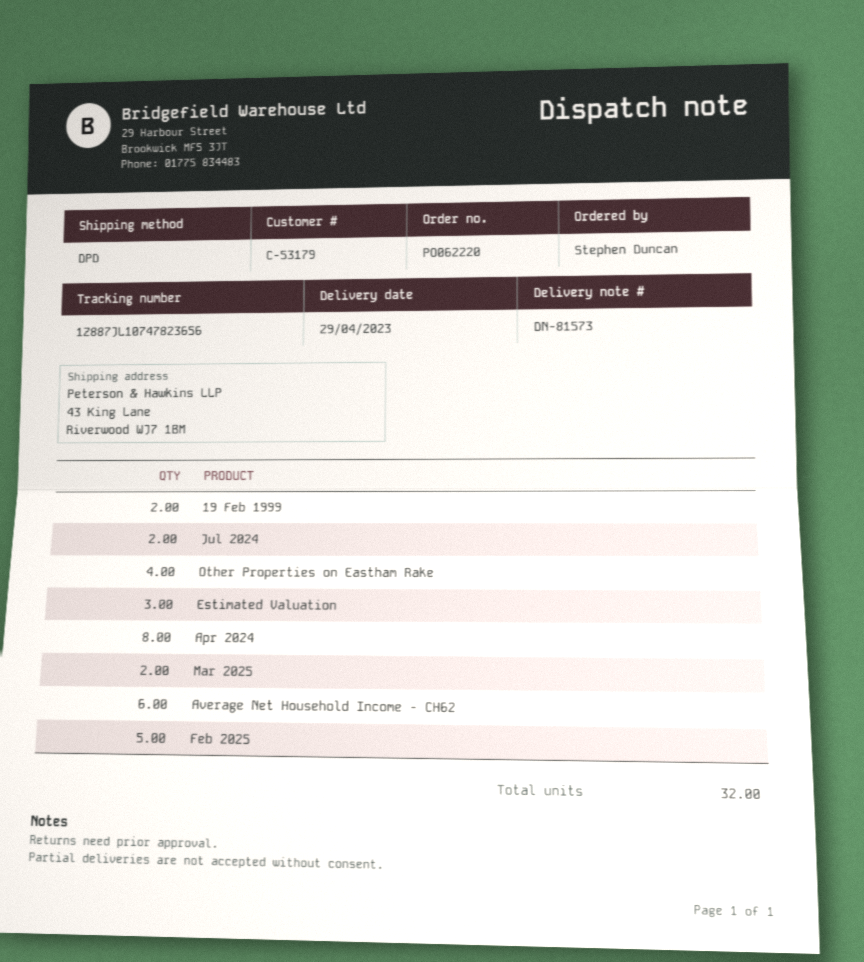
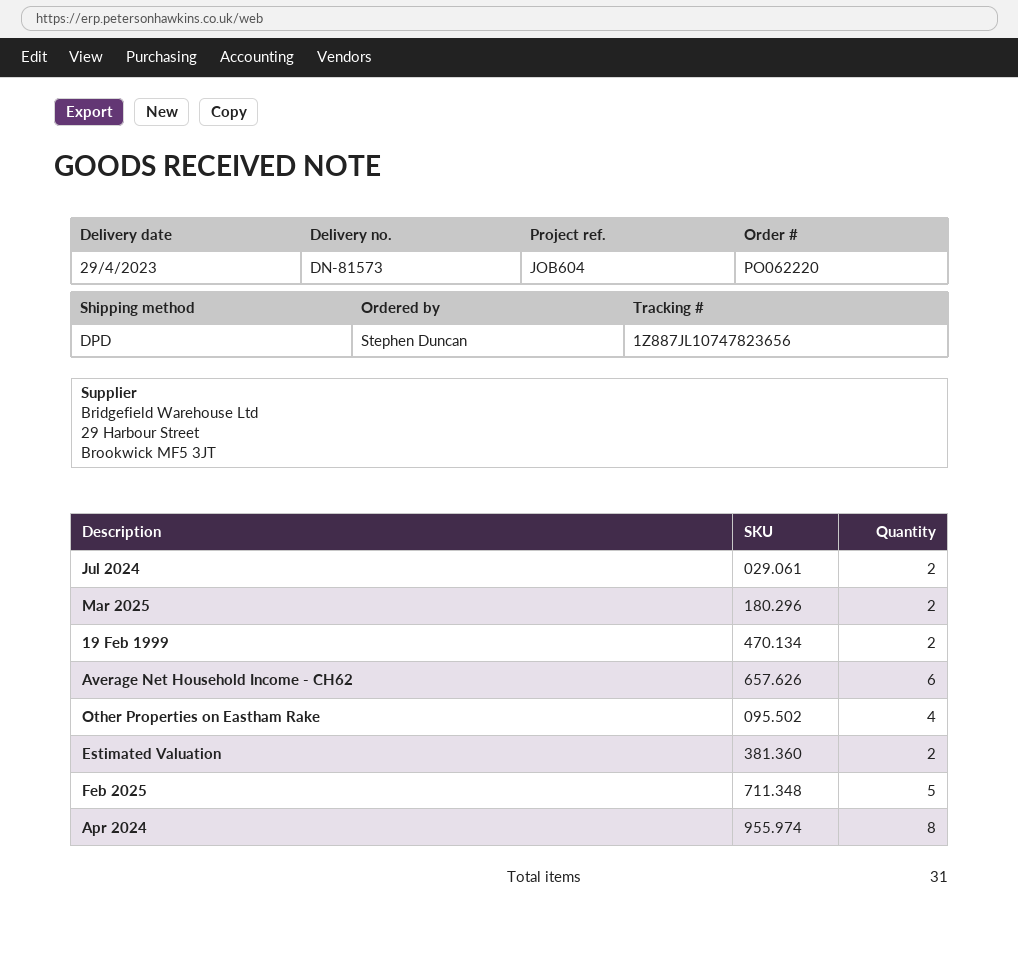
Estimated Valuation: 3 -> 2
total quantity: 32 -> 31

